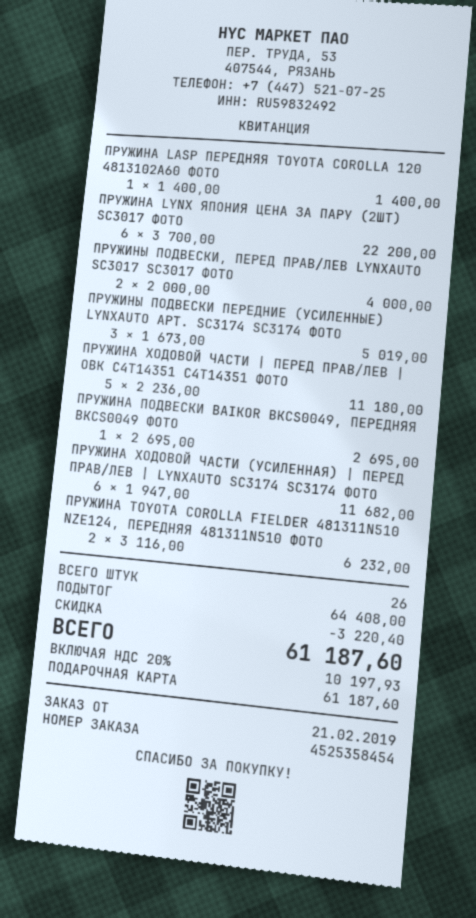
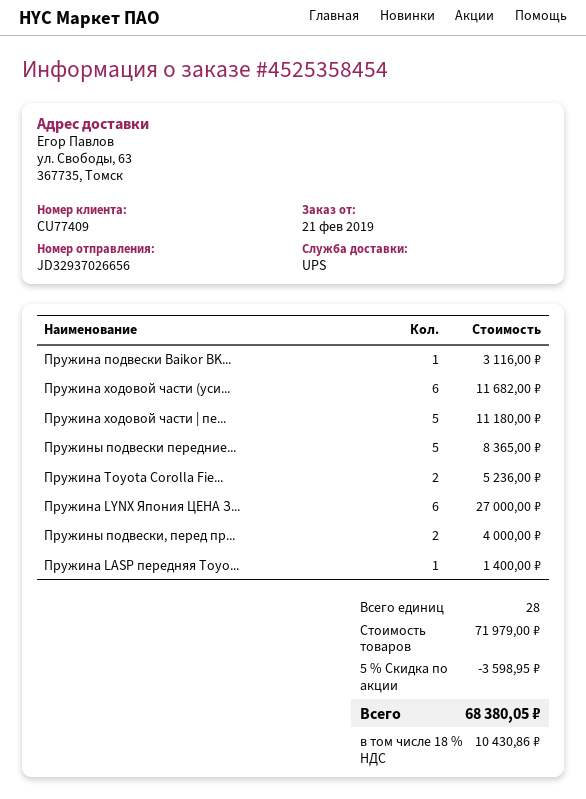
ПРУЖИНА LYNX ЯПОНИЯ ЦЕНА ЗА ПАРУ (2ШТ) SC3017 ФОТО: 6 for 22200.00 -> 6 for 27000.00
ПРУЖИНЫ ПОДВЕСКИ ПЕРЕДНИЕ (УСИЛЕННЫЕ) LYNXAUTO АРТ. SC3174 SC3174 ФОТО: 3 for 5019.00 -> 5 for 8365.00
ПРУЖИНА ПОДВЕСКИ BAIKOR BKCS0049, ПЕРЕДНЯЯ BKCS0049 ФОТО: 1 for 2695.00 -> 1 for 3116.00
ПРУЖИНА TOYOTA COROLLA FIELDER 481311N510 NZE124, ПЕРЕДНЯЯ 481311N510 ФОТО: 2 for 6232.00 -> 2 for 5236.00
total quantity: 26 -> 28
subtotal: 64408.00 -> 71979.00
discount: 3220.40 -> 3598.95
tax: 20% = 10197.93 -> 18% = 10430.86
total: 61187.60 -> 68380.05

